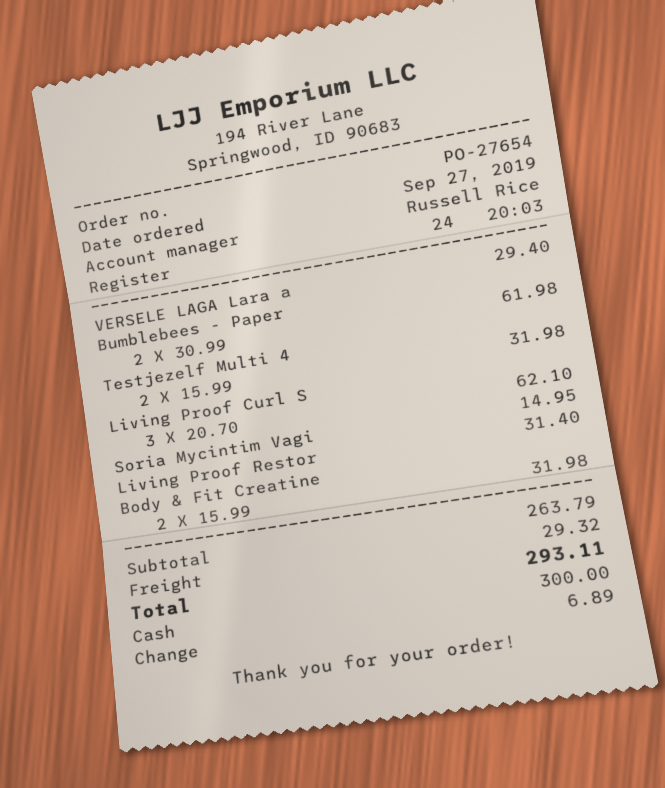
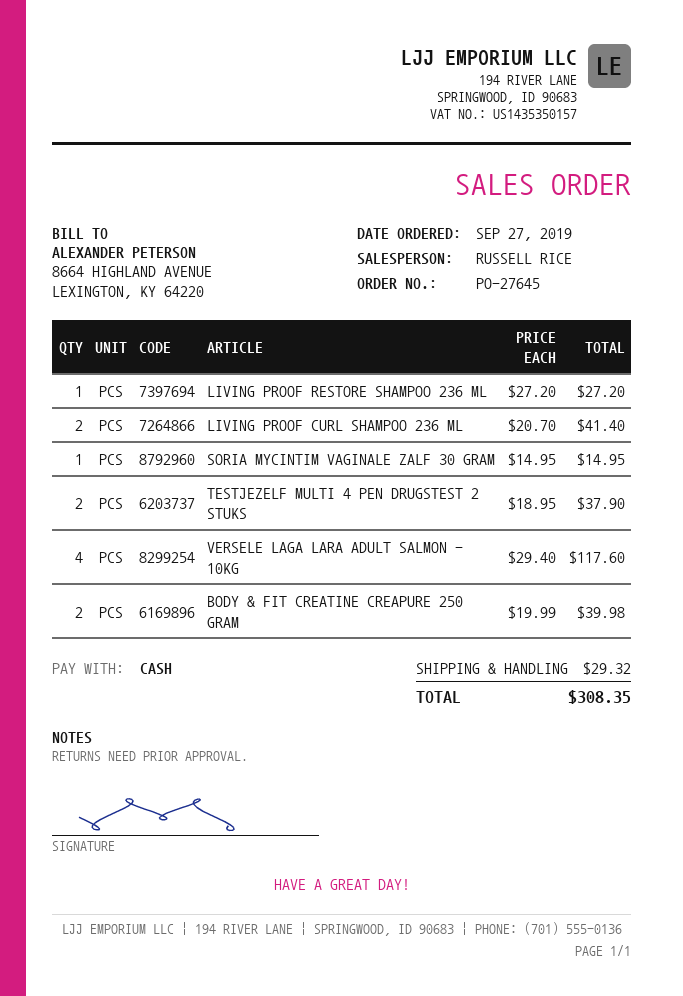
order number: PO-27654 -> PO-27645
VERSELE LAGA Lara a: 1 x 29.40 = 29.40 -> 4 x 29.40 = 117.60
Bumblebees - Paper: 2 x 30.99 = 61.98 -> none
Testjezelf Multi 4: 2 x 15.99 = 31.98 -> 2 x 18.95 = 37.90
Living Proof Curl S: 3 x 20.70 = 62.10 -> 2 x 20.70 = 41.40
Living Proof Restor: 1 x 31.40 = 31.40 -> 1 x 27.20 = 27.20
Body & Fit Creatine: 2 x 15.99 = 31.98 -> 2 x 19.99 = 39.98
total: 293.11 -> 308.35

